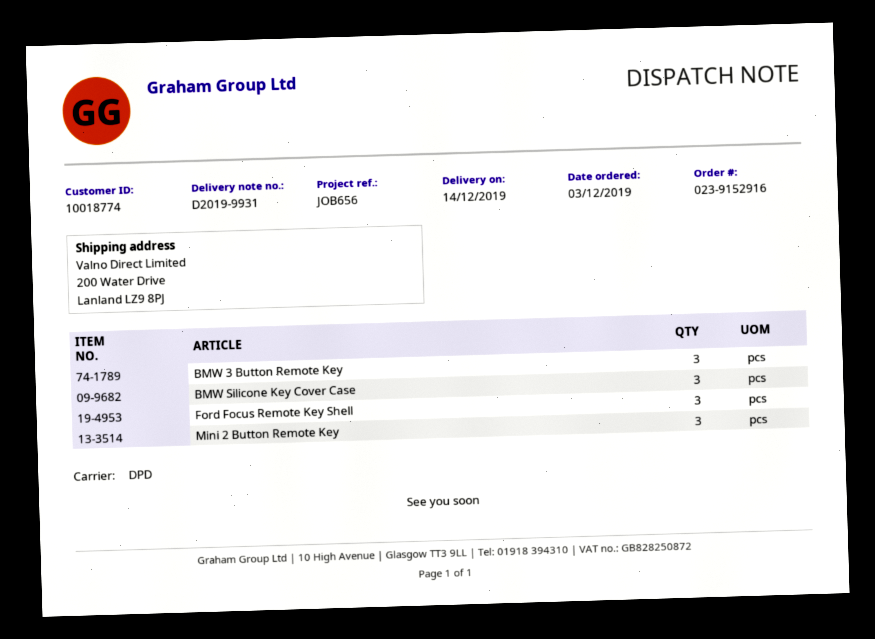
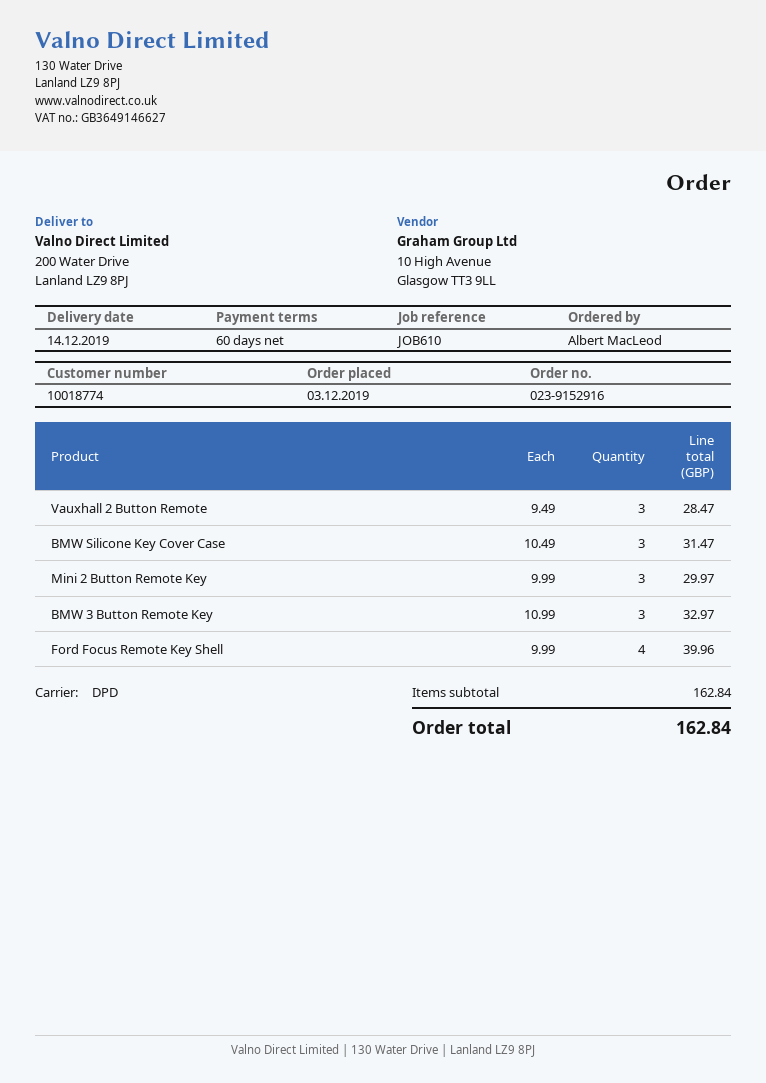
reference: JOB656 -> JOB610
Ford Focus Remote Key Shell: 3 -> 4
Vauxhall 2 Button Remote: none -> 3

